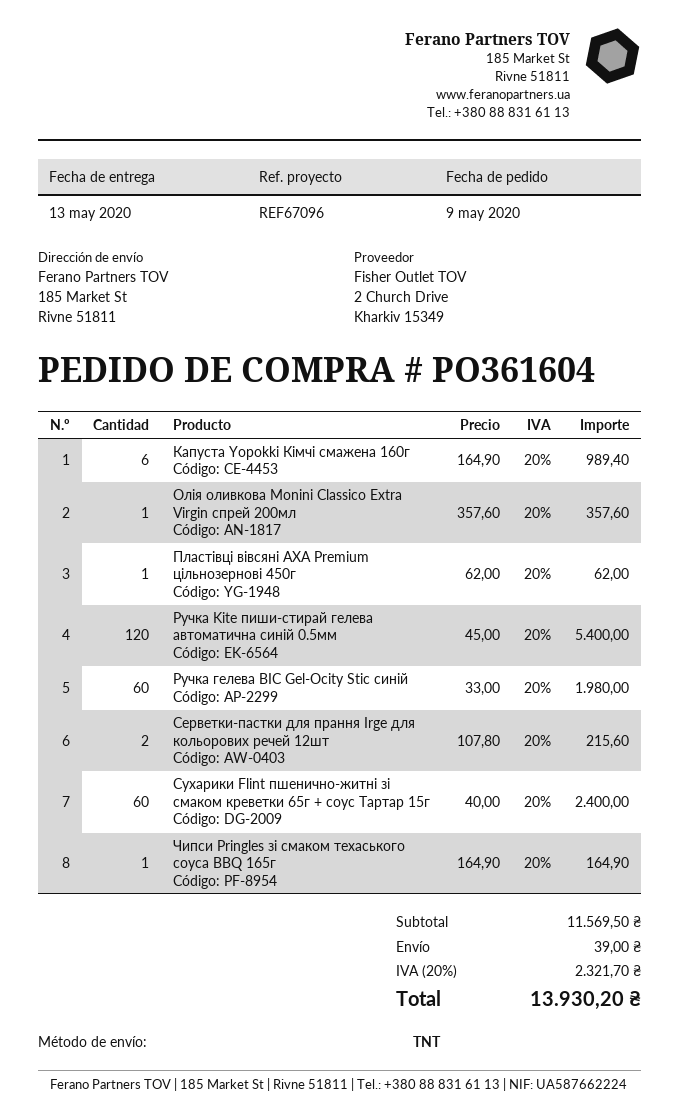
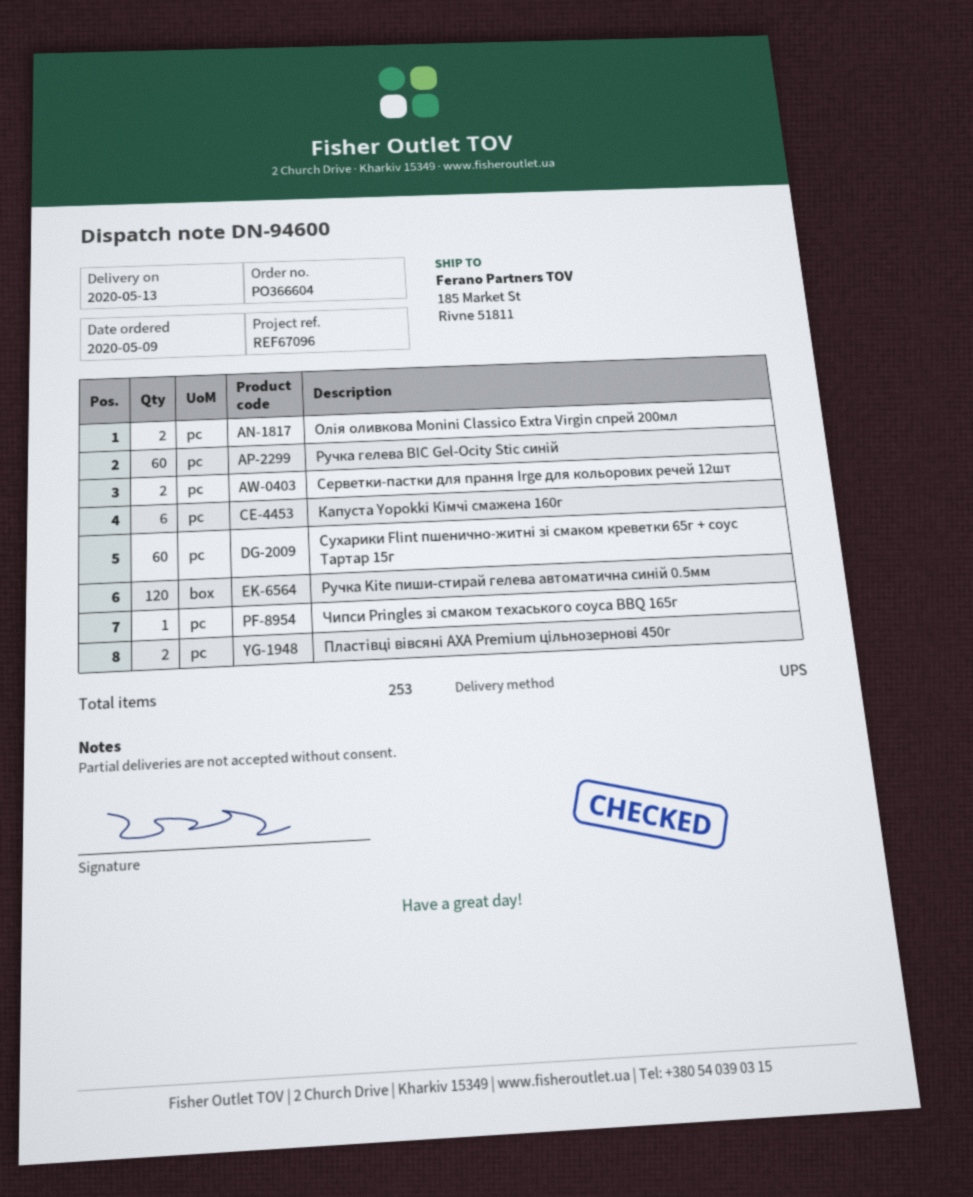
order number: PO361604 -> PO366604
shipping method: TNT -> UPS
Олія оливкова Monini Classico Extra Virgin спрей 200мл: 1 -> 2
Пластівці вівсяні AXA Premium цільнозернові 450г: 1 -> 2

